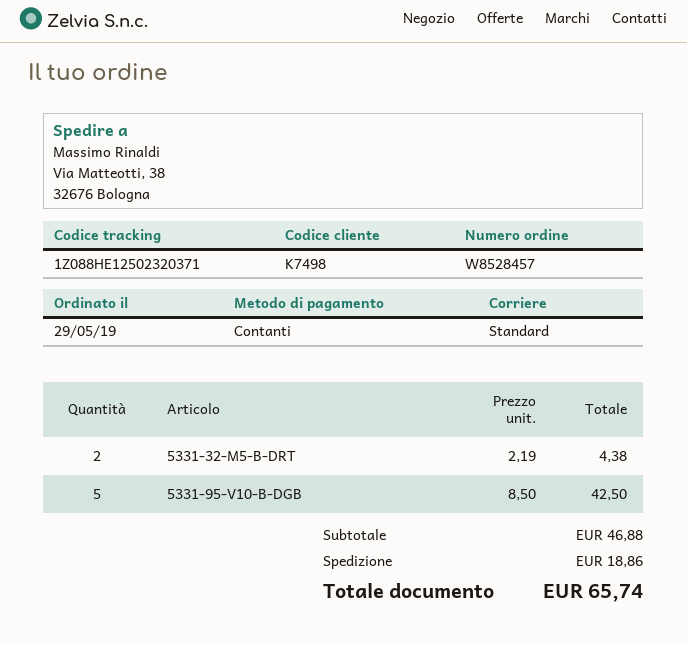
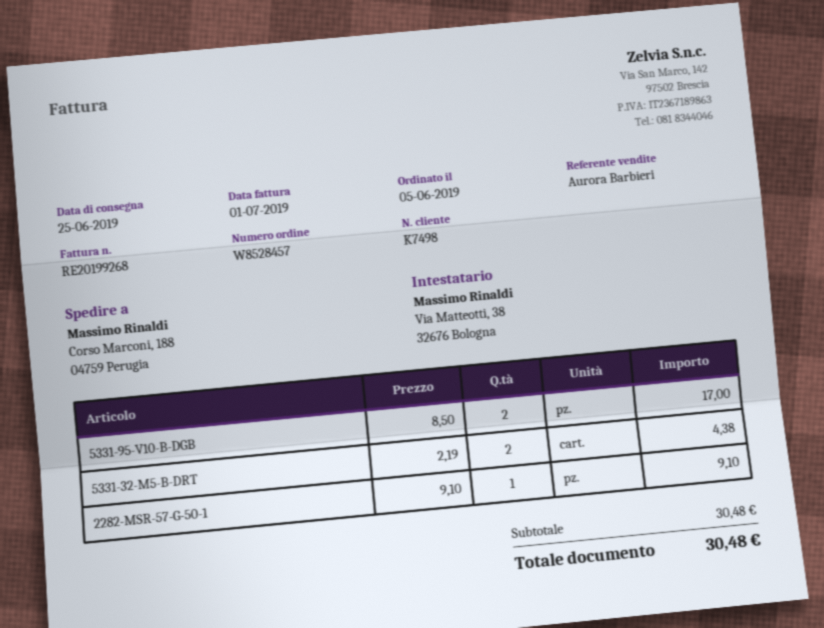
order date: 2019-05-29 -> 2019-06-05
ship to: Via Matteotti, 38, 32676 Bologna -> Corso Marconi, 188, 04759 Perugia
5331-95-V10-B-DGB: 5 x 8.50 = 42.50 -> 2 x 8.50 = 17.00
2282-MSR-57-G-50-1: none -> 1 x 9.10 = 9.10
subtotal: 46.88 -> 30.48
shipping: 18.86 -> none
total: 65.74 -> 30.48

